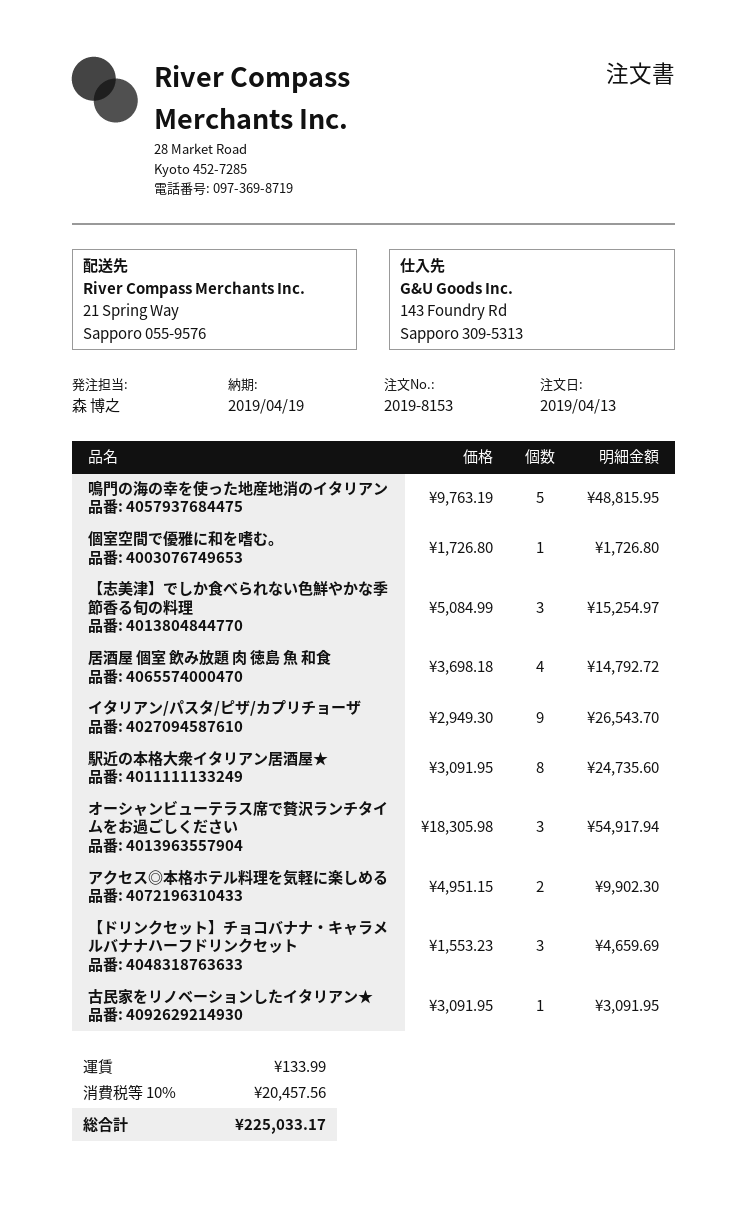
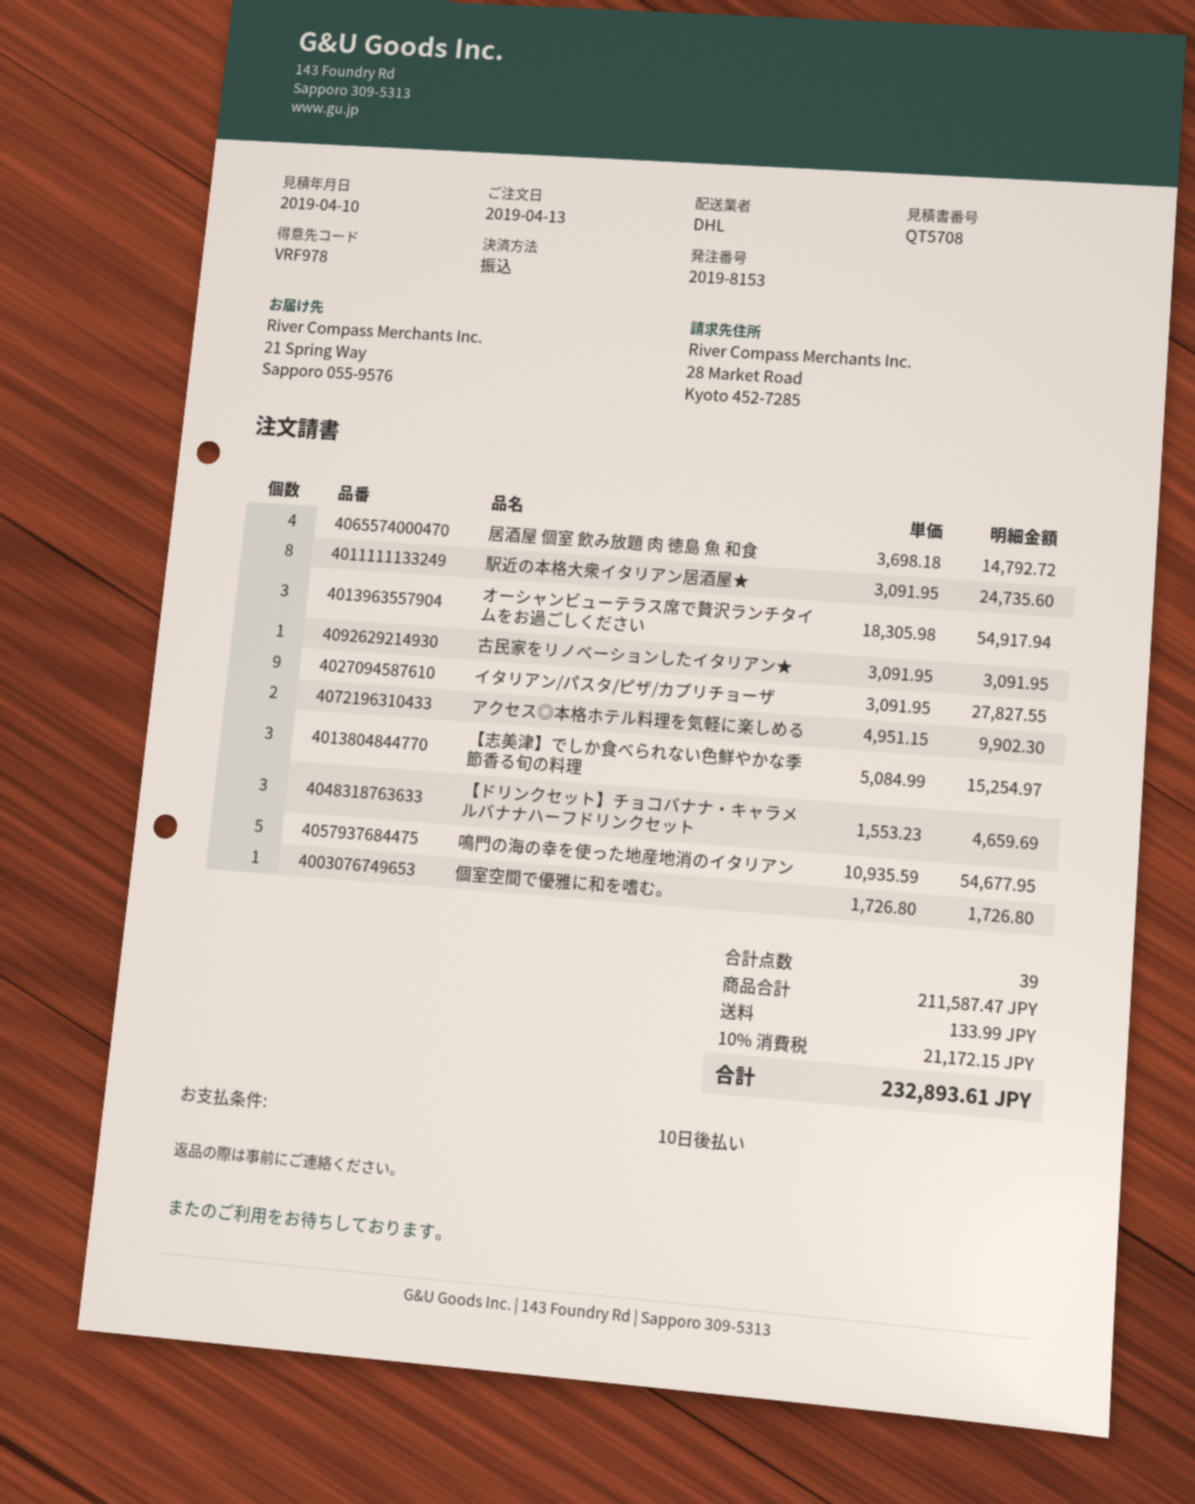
鳴門の海の幸を使った地産地消のイタリアン: 5 x 9763.19 = 48815.95 -> 5 x 10935.59 = 54677.95
イタリアン/パスタ/ピザ/カプリチョーザ: 9 x 2949.30 = 26543.70 -> 9 x 3091.95 = 27827.55
tax: 10% = 20457.56 -> 10% = 21172.15
total: 225033.17 -> 232893.61

